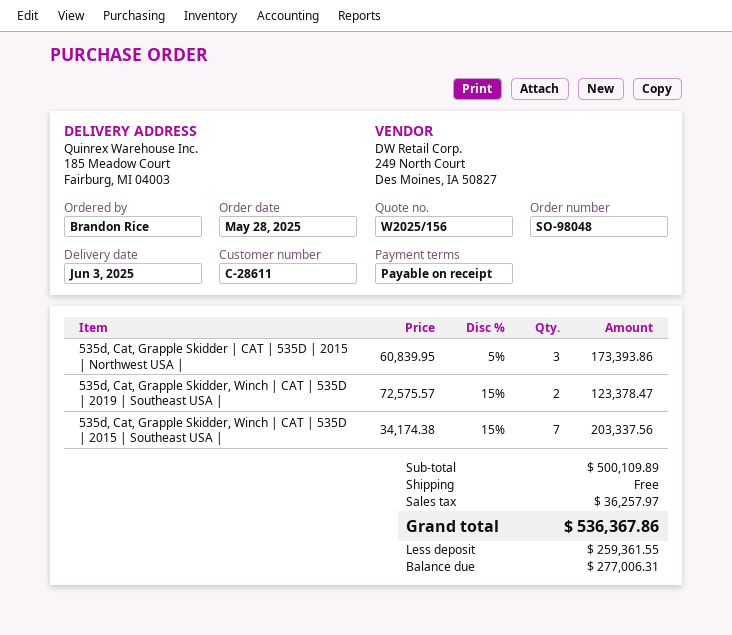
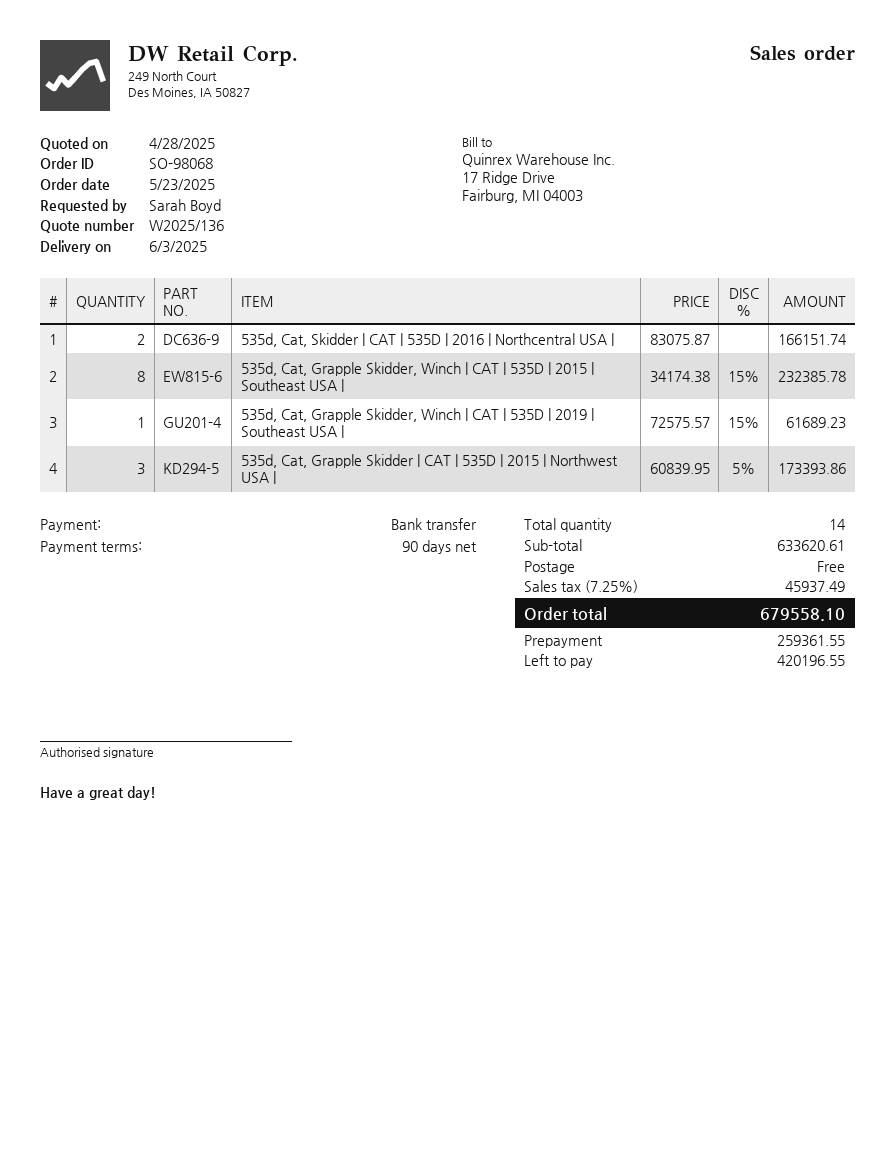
quote number: W2025/156 -> W2025/136
order number: SO-98048 -> SO-98068
order date: 2025-05-28 -> 2025-05-23
payment terms: on receipt -> 90 days
ordered by: Brandon Rice -> Sarah Boyd
535d, Cat, Grapple Skidder, Winch | CAT | 535D | 2019 | Southeast USA |: 2 x 72575.57 - 15% = 123378.47 -> 1 x 72575.57 - 15% = 61689.23
535d, Cat, Grapple Skidder, Winch | CAT | 535D | 2015 | Southeast USA |: 7 x 34174.38 - 15% = 203337.56 -> 8 x 34174.38 - 15% = 232385.78
535d, Cat, Skidder | CAT | 535D | 2016 | Northcentral USA |: none -> 2 x 83075.87 = 166151.74
subtotal: 500109.89 -> 633620.61
tax: 36257.97 -> 45937.49
total: 536367.86 -> 679558.10
balance: 277006.31 -> 420196.55

